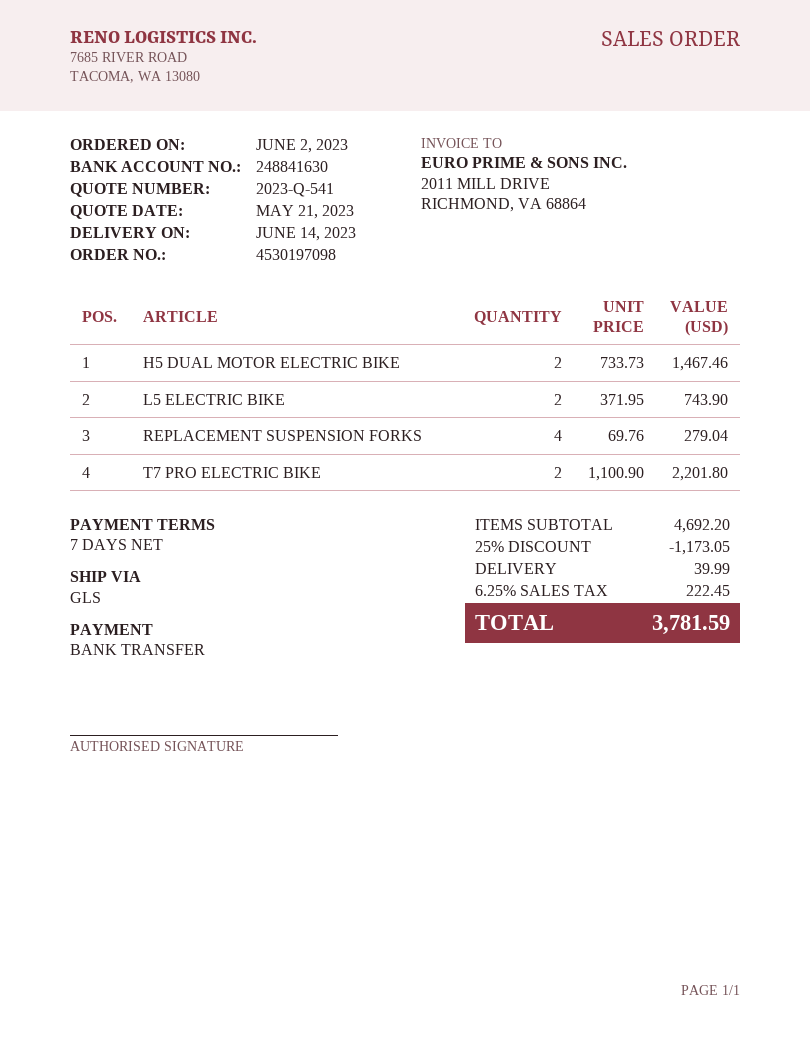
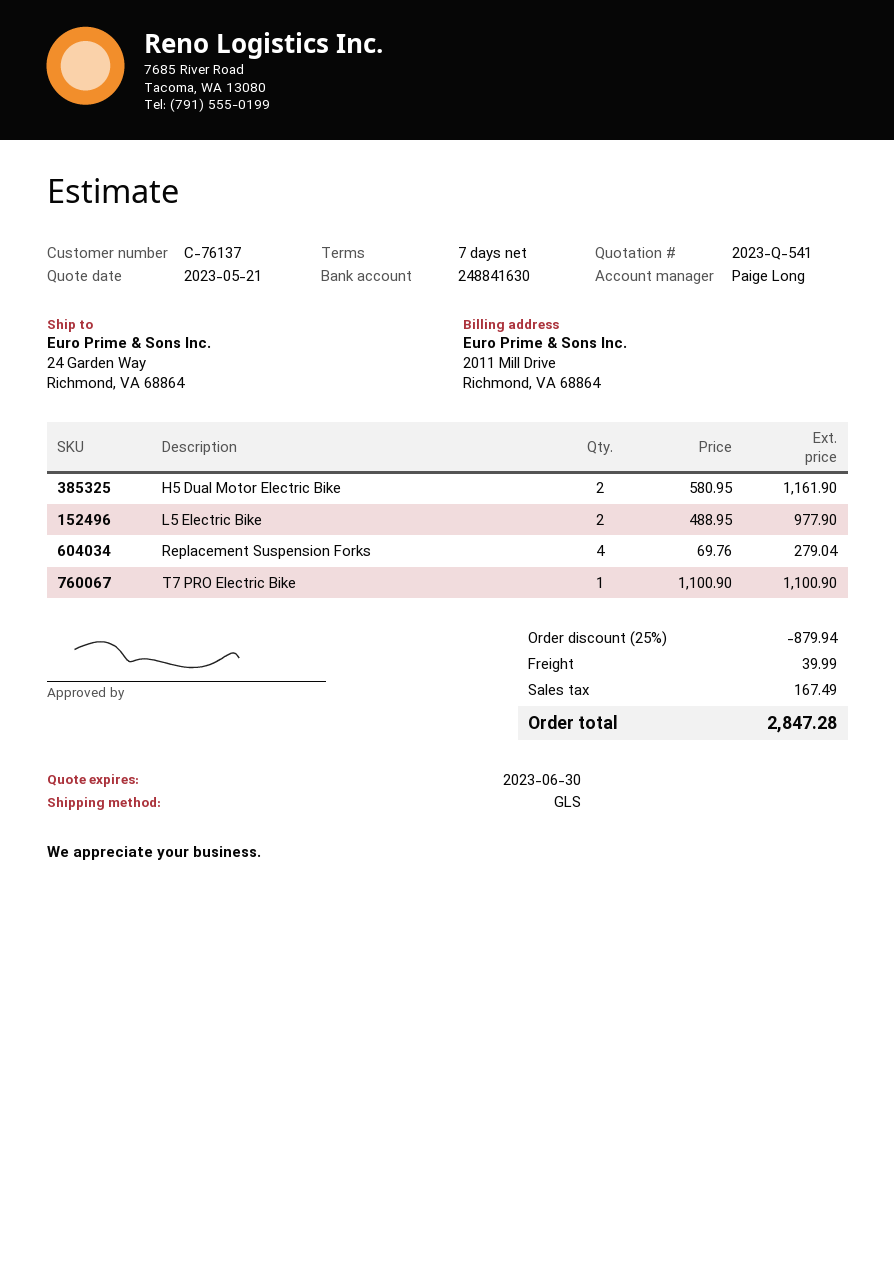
H5 DUAL MOTOR ELECTRIC BIKE: 2 x 733.73 = 1467.46 -> 2 x 580.95 = 1161.90
L5 ELECTRIC BIKE: 2 x 371.95 = 743.90 -> 2 x 488.95 = 977.90
T7 PRO ELECTRIC BIKE: 2 x 1100.90 = 2201.80 -> 1 x 1100.90 = 1100.90
discount: 25% = 1173.05 -> 25% = 879.94
tax: 222.45 -> 167.49
total: 3781.59 -> 2847.28

